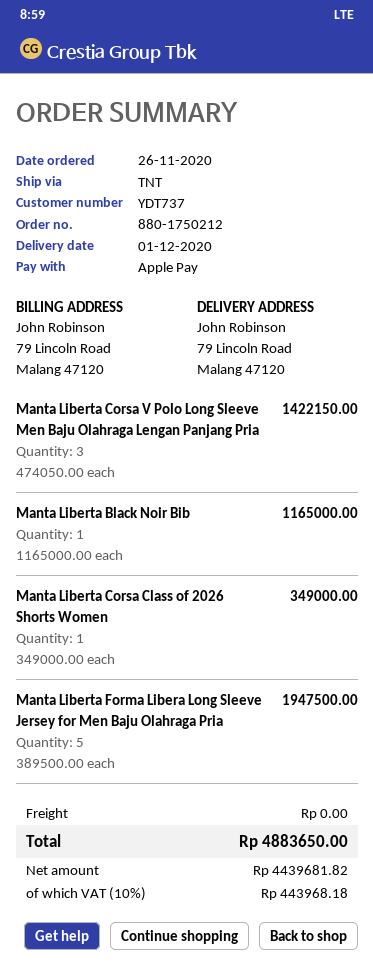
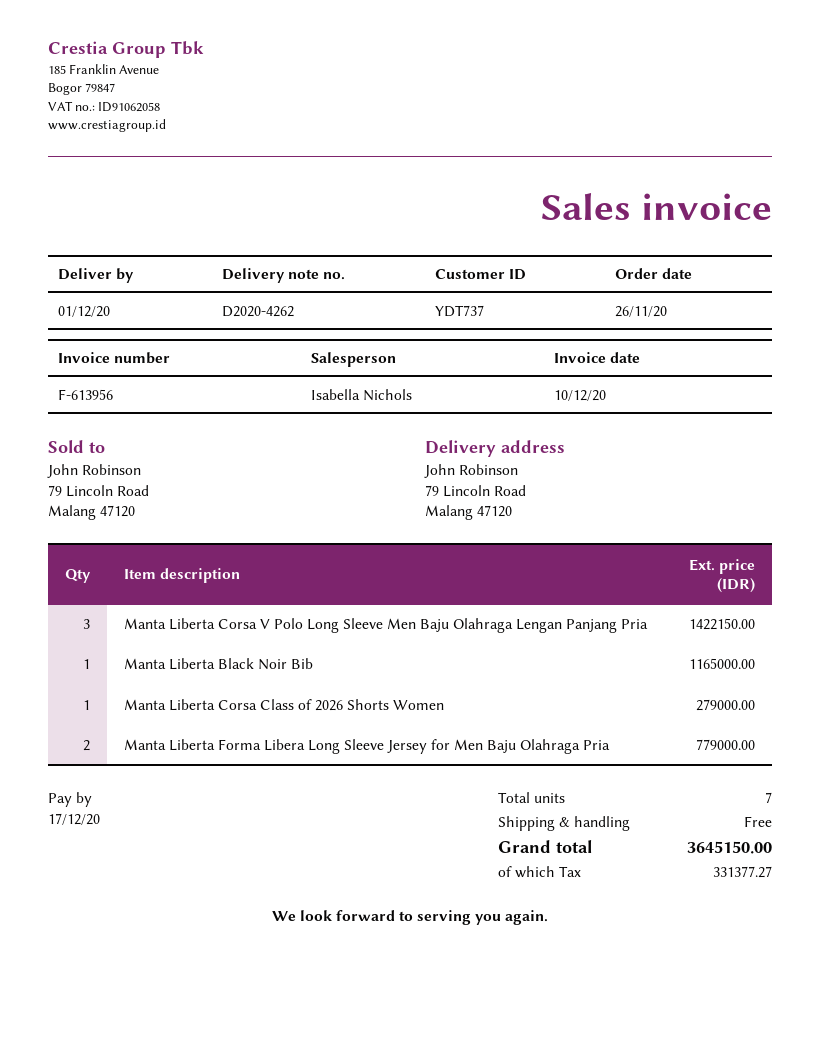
Manta Liberta Corsa Class of 2026 Shorts Women: 1 for 349000.00 -> 1 for 279000.00
Manta Liberta Forma Libera Long Sleeve Jersey for Men Baju Olahraga Pria: 5 for 1947500.00 -> 2 for 779000.00
tax: 443968.18 -> 331377.27
total: 4883650.00 -> 3645150.00

